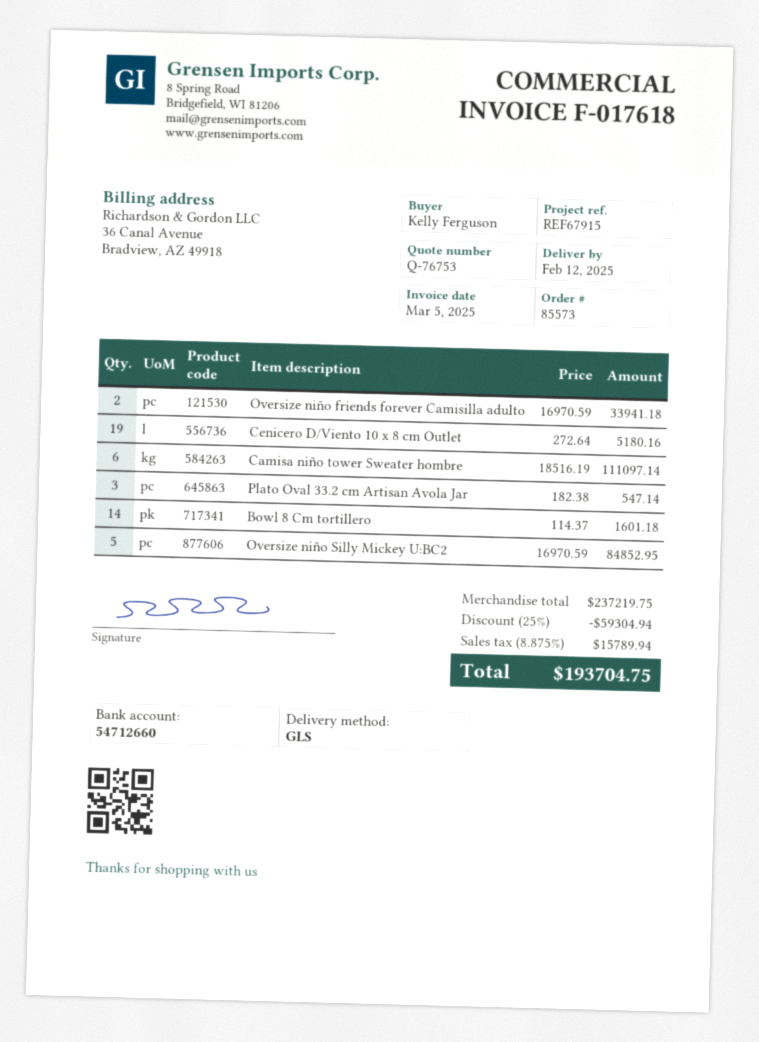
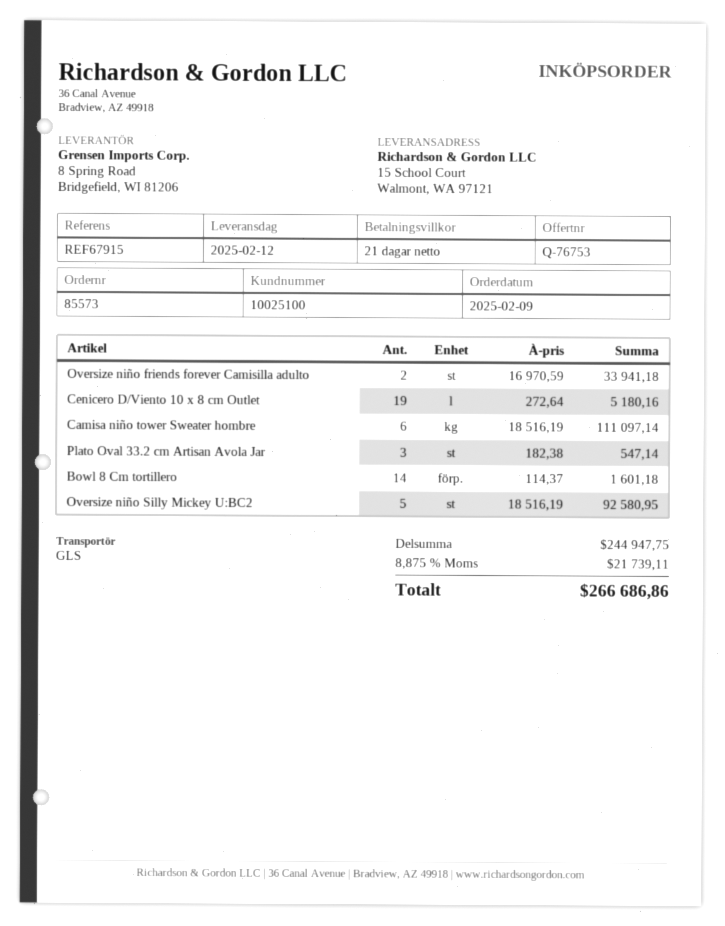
Oversize niño Silly Mickey U:BC2: 5 x 16970.59 = 84852.95 -> 5 x 18516.19 = 92580.95
subtotal: 237219.75 -> 244947.75
discount: 25% = 59304.94 -> none
tax: 8.875% = 15789.94 -> 8.875% = 21739.11
total: 193704.75 -> 266686.86

